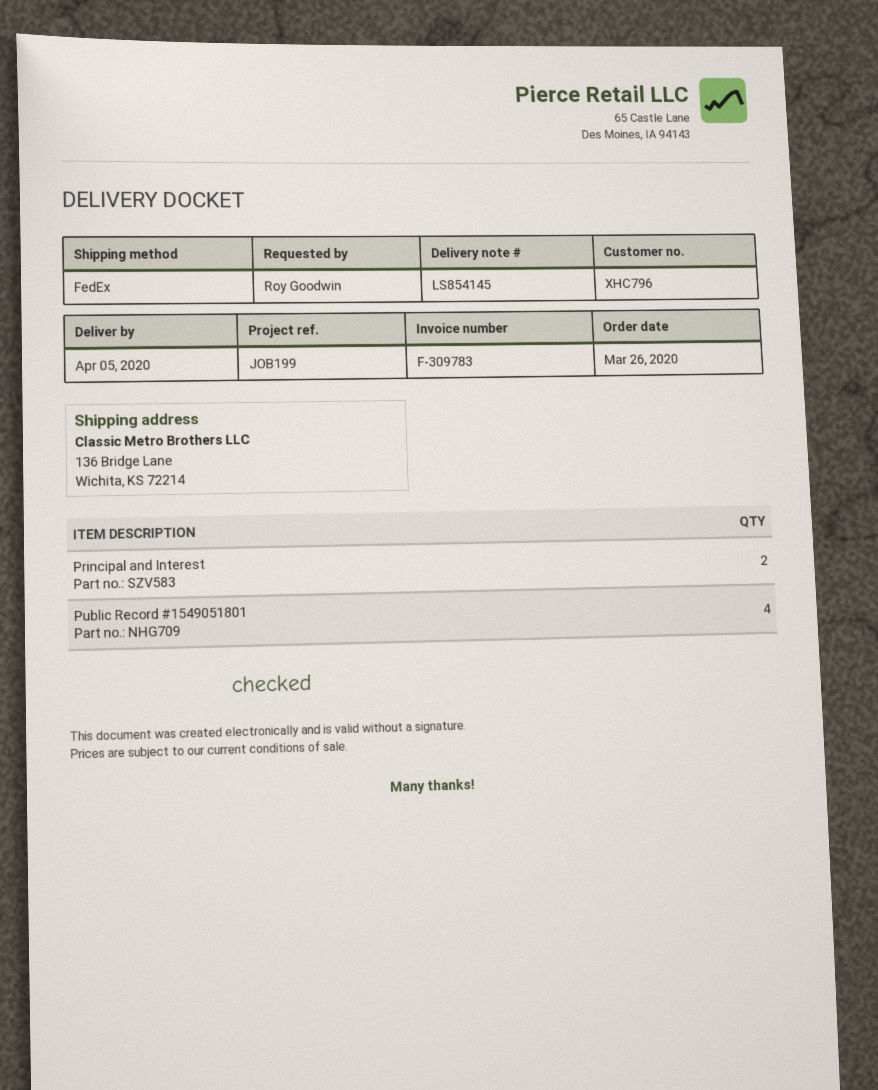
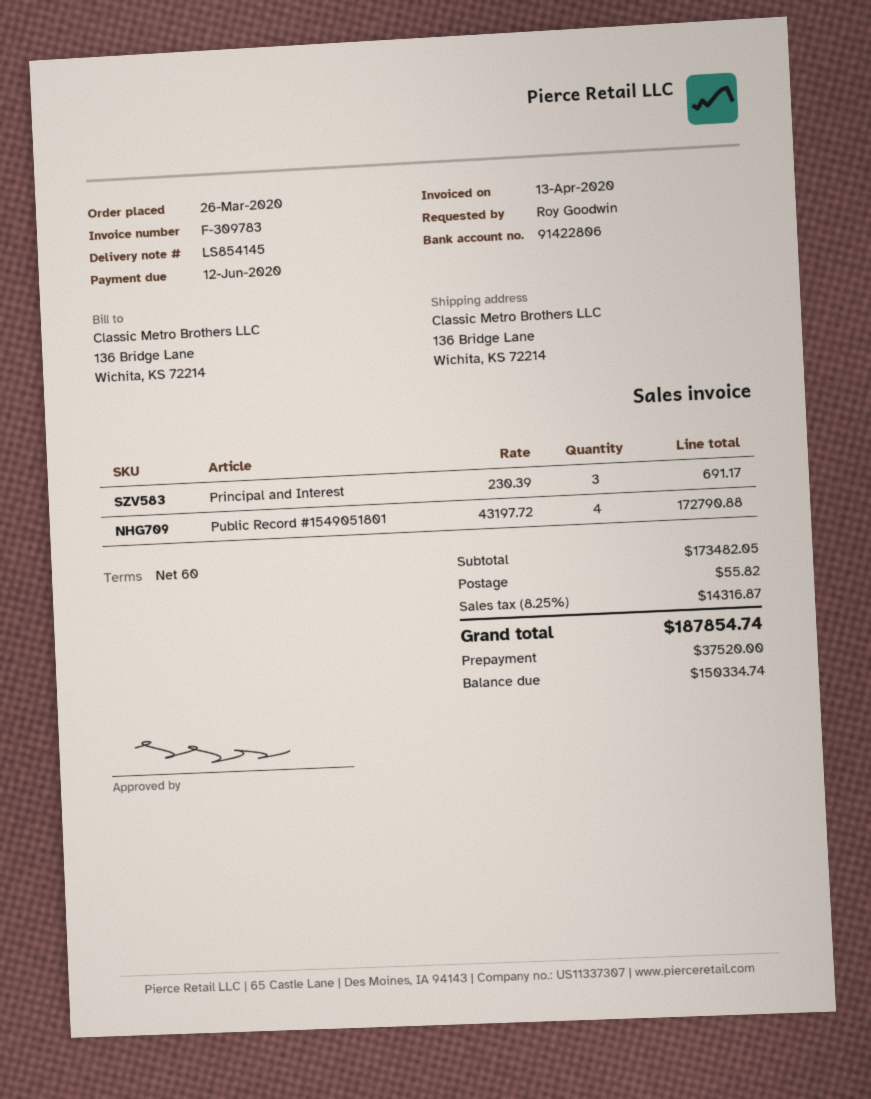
Principal and Interest: 2 -> 3

